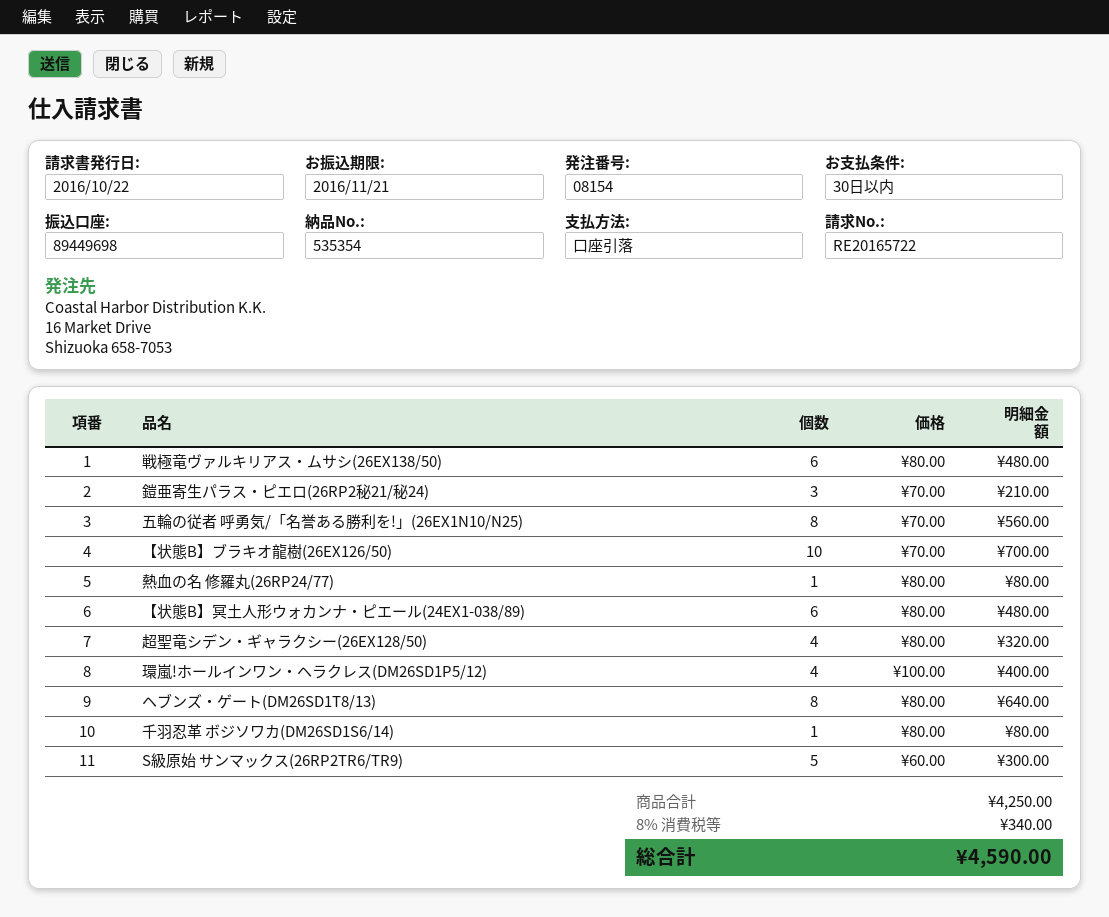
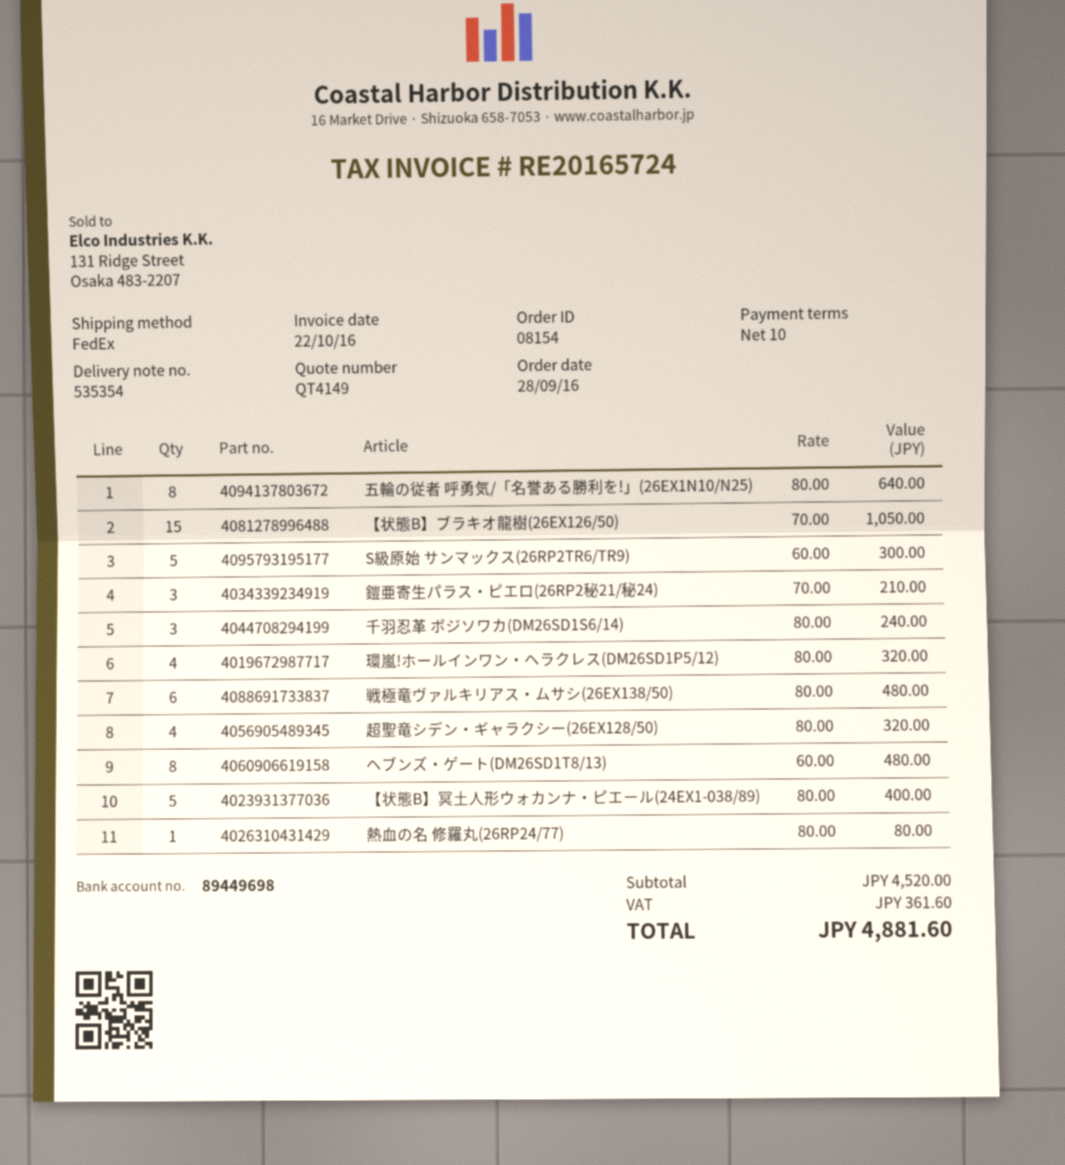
invoice number: RE20165722 -> RE20165724
payment terms: 30 days -> 10 days
五輪の従者 呼勇気/「名誉ある勝利を!」(26EX1N10/N25): 8 x 70.00 = 560.00 -> 8 x 80.00 = 640.00
【状態B】ブラキオ龍樹(26EX126/50): 10 x 70.00 = 700.00 -> 15 x 70.00 = 1050.00
【状態B】冥土人形ウォカンナ・ピエール(24EX1-038/89): 6 x 80.00 = 480.00 -> 5 x 80.00 = 400.00
環嵐!ホールインワン・ヘラクレス(DM26SD1P5/12): 4 x 100.00 = 400.00 -> 4 x 80.00 = 320.00
ヘブンズ・ゲート(DM26SD1T8/13): 8 x 80.00 = 640.00 -> 8 x 60.00 = 480.00
千羽忍革 ボジソワカ(DM26SD1S6/14): 1 x 80.00 = 80.00 -> 3 x 80.00 = 240.00
subtotal: 4250.00 -> 4520.00
tax: 340.00 -> 361.60
total: 4590.00 -> 4881.60

